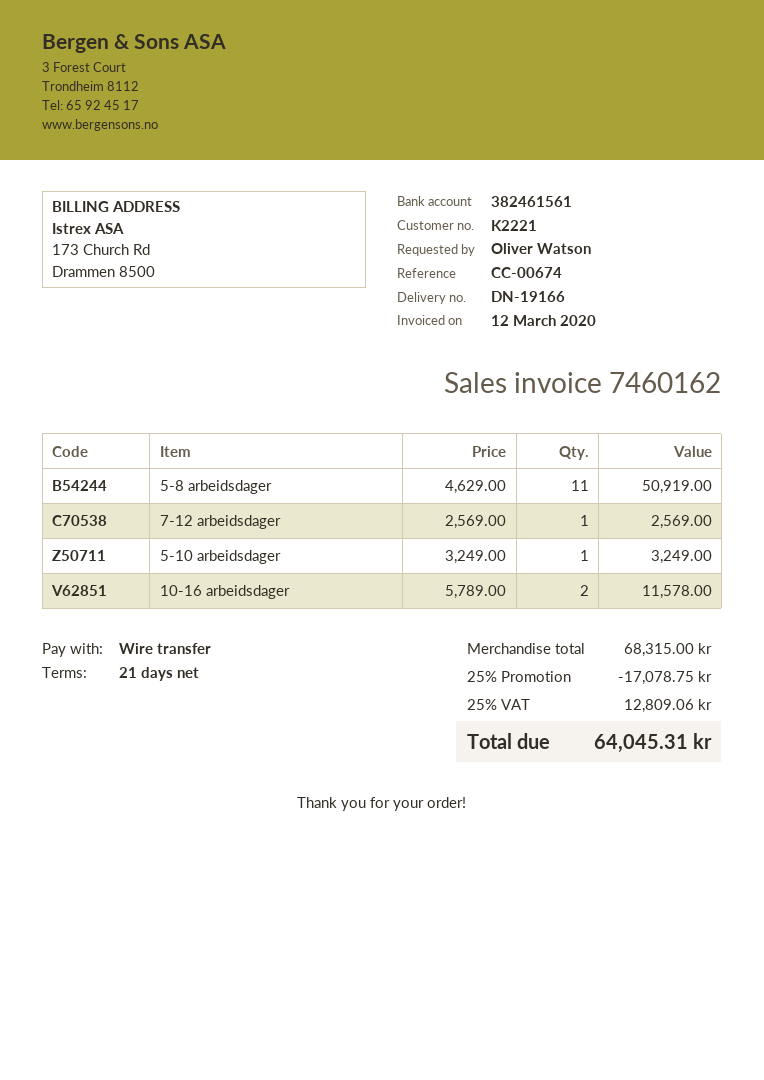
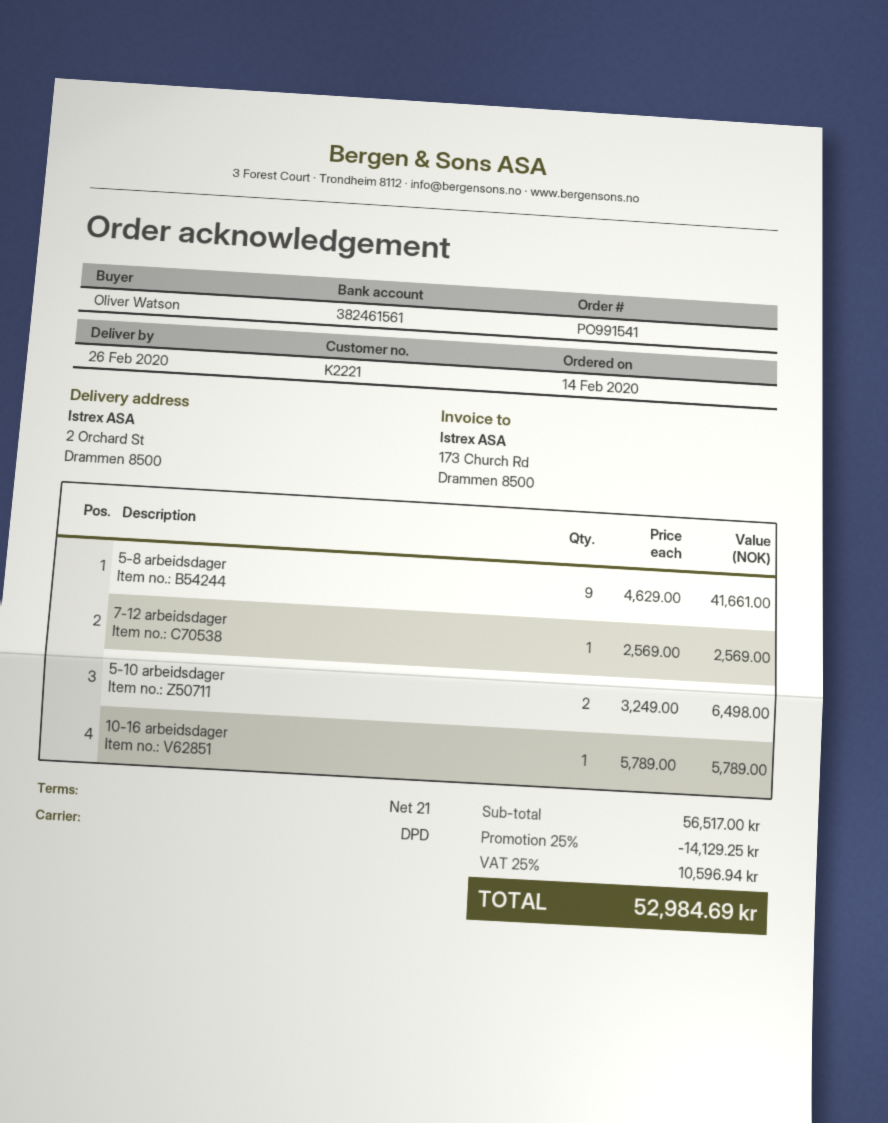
5-8 arbeidsdager: 11 x 4629.00 = 50919.00 -> 9 x 4629.00 = 41661.00
5-10 arbeidsdager: 1 x 3249.00 = 3249.00 -> 2 x 3249.00 = 6498.00
10-16 arbeidsdager: 2 x 5789.00 = 11578.00 -> 1 x 5789.00 = 5789.00
subtotal: 68315.00 -> 56517.00
discount: 25% = 17078.75 -> 25% = 14129.25
tax: 25% = 12809.06 -> 25% = 10596.94
total: 64045.31 -> 52984.69

